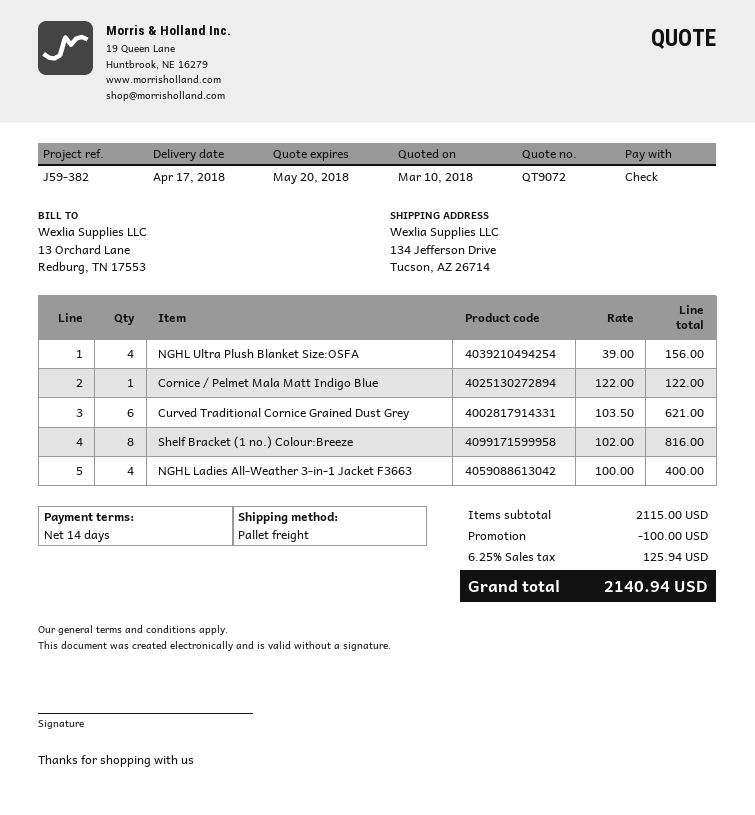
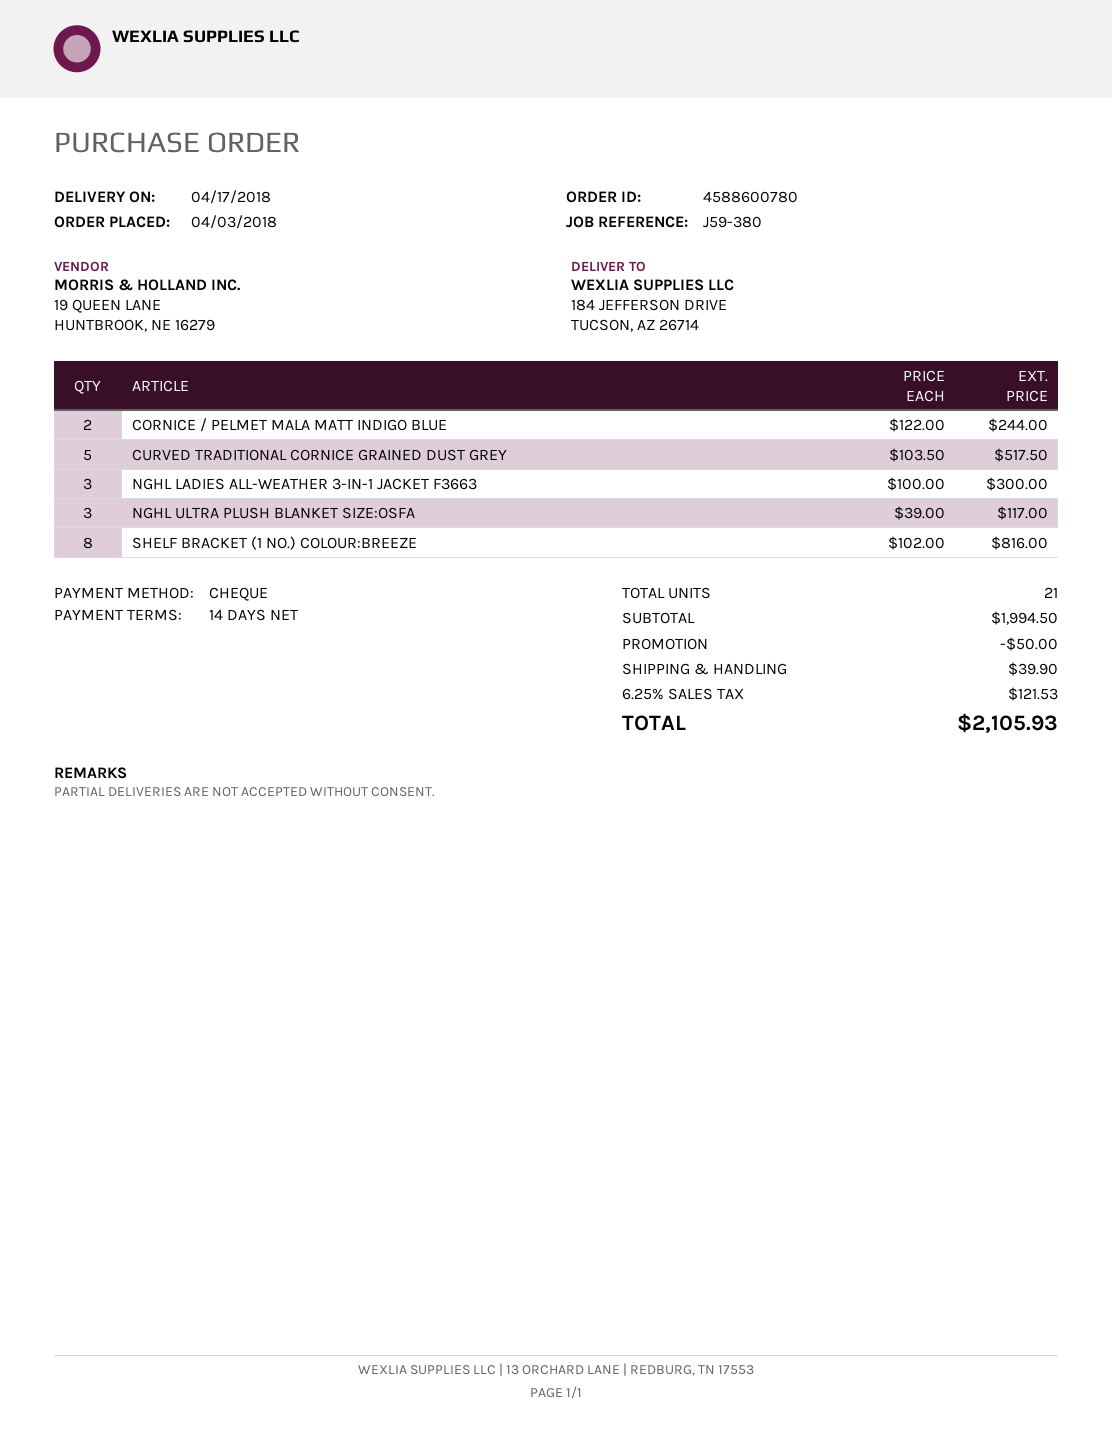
reference: J59-382 -> J59-380
ship to: 134 Jefferson Drive, Tucson, AZ 26714 -> 184 JEFFERSON DRIVE, TUCSON, AZ 26714
NGHL Ultra Plush Blanket Size:OSFA: 4 x 39.00 = 156.00 -> 3 x 39.00 = 117.00
Cornice / Pelmet Mala Matt Indigo Blue: 1 x 122.00 = 122.00 -> 2 x 122.00 = 244.00
Curved Traditional Cornice Grained Dust Grey: 6 x 103.50 = 621.00 -> 5 x 103.50 = 517.50
NGHL Ladies All-Weather 3-in-1 Jacket F3663: 4 x 100.00 = 400.00 -> 3 x 100.00 = 300.00
subtotal: 2115.00 -> 1994.50
discount: 100.00 -> 50.00
shipping: none -> 39.90
tax: 6.25% = 125.94 -> 6.25% = 121.53
total: 2140.94 -> 2105.93

